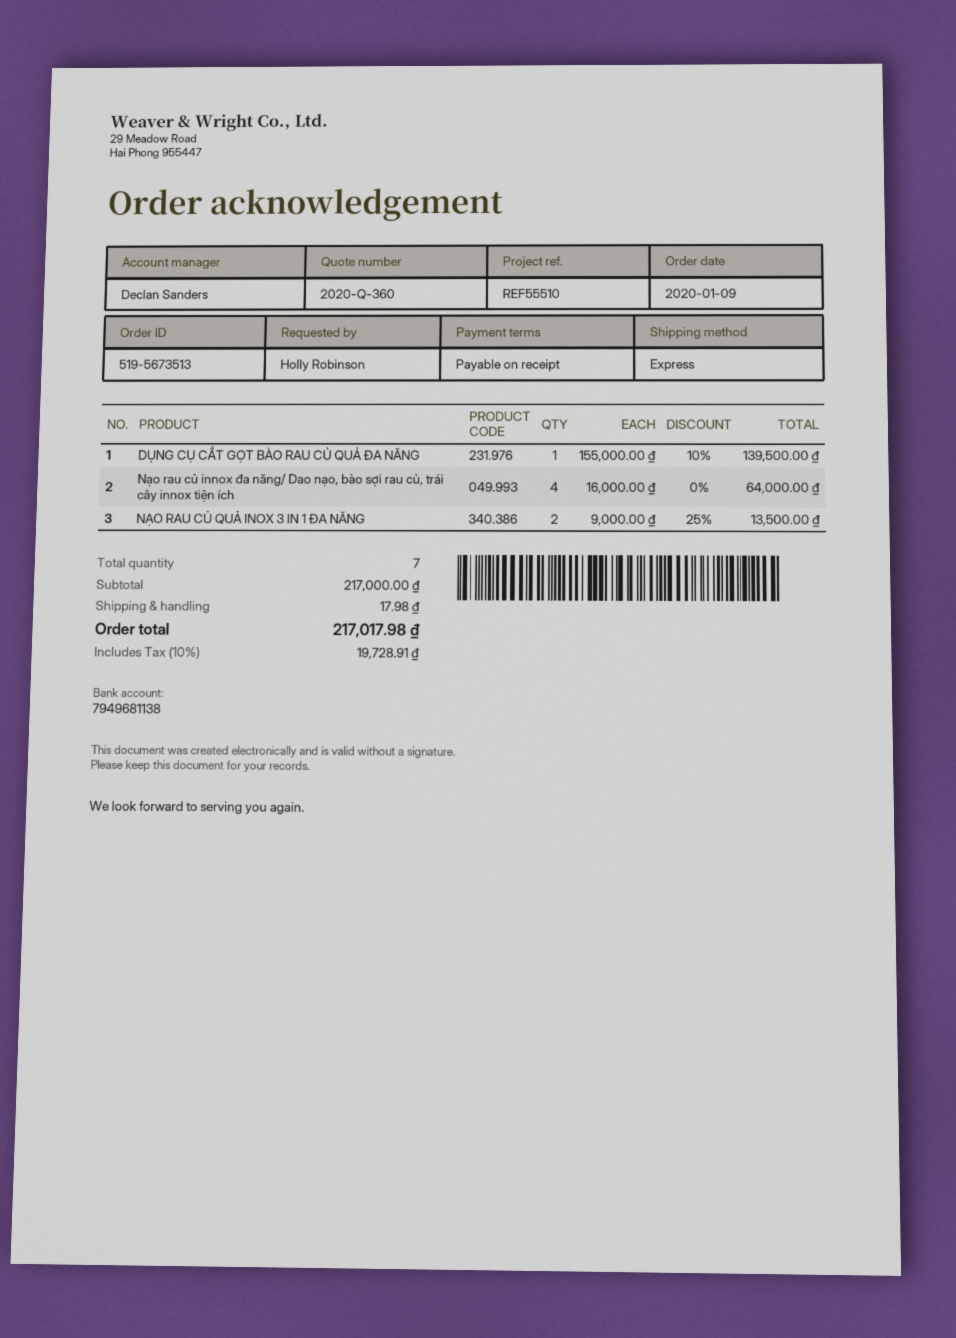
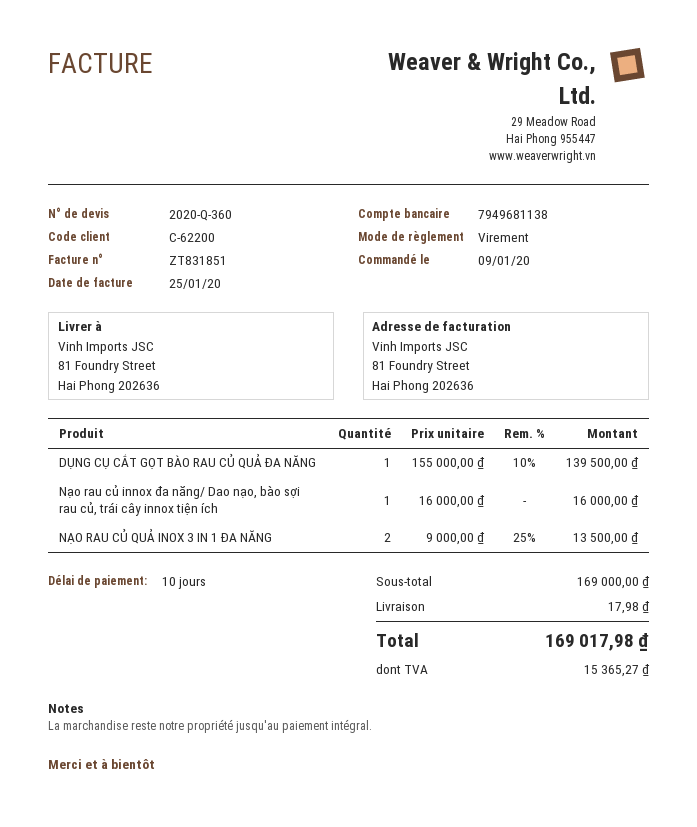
payment terms: on receipt -> 10 days
Nạo rau củ innox đa năng/ Dao nạo, bào sợi rau củ, trái cây innox tiện ích: 4 x 16000.00 = 64000.00 -> 1 x 16000.00 = 16000.00
subtotal: 217000.00 -> 169000.00
tax: 19728.91 -> 15365.27
total: 217017.98 -> 169017.98

